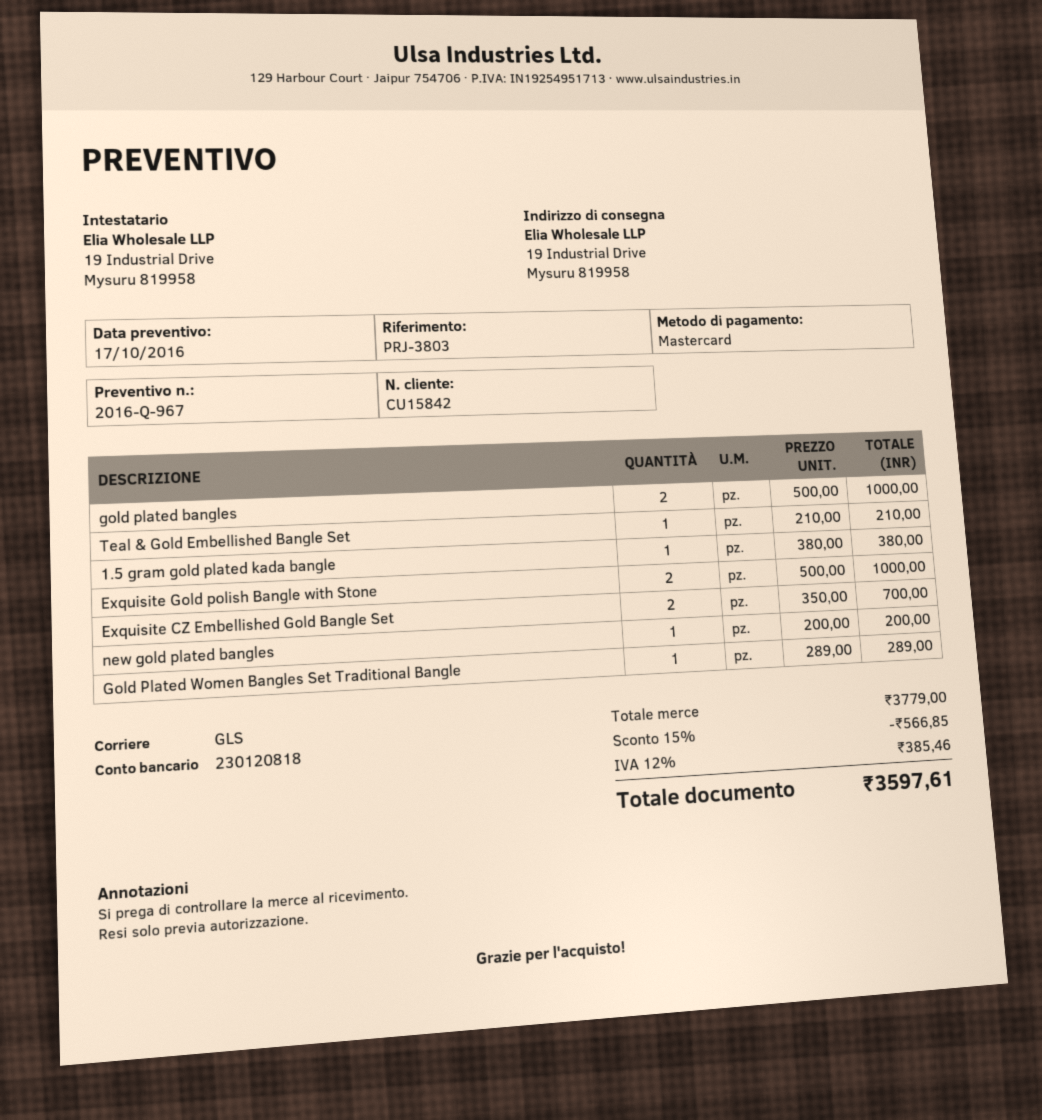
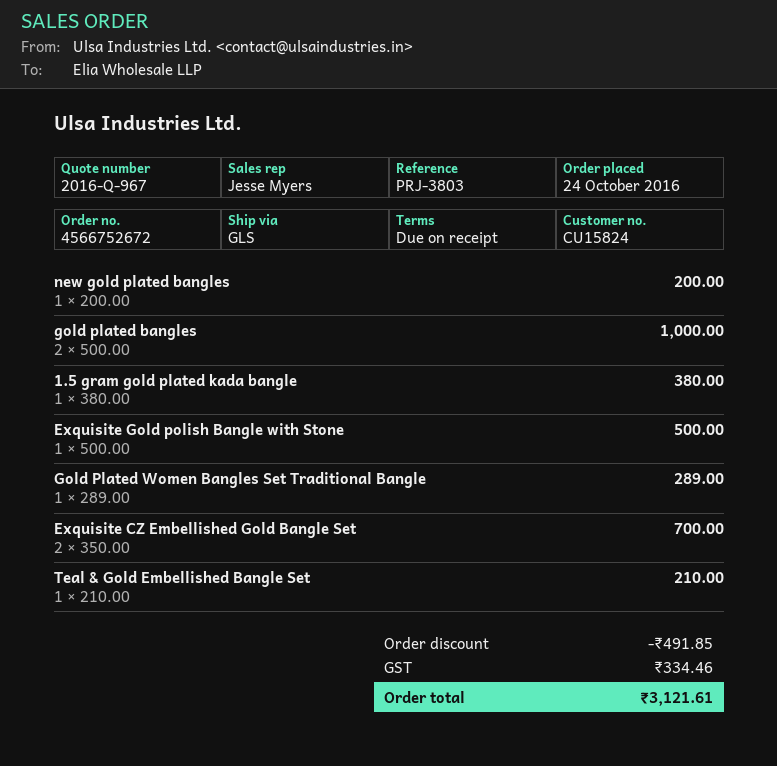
customer number: CU15842 -> CU15824
Exquisite Gold polish Bangle with Stone: 2 x 500.00 = 1000.00 -> 1 x 500.00 = 500.00
discount: 566.85 -> 491.85
tax: 385.46 -> 334.46
total: 3597.61 -> 3121.61

